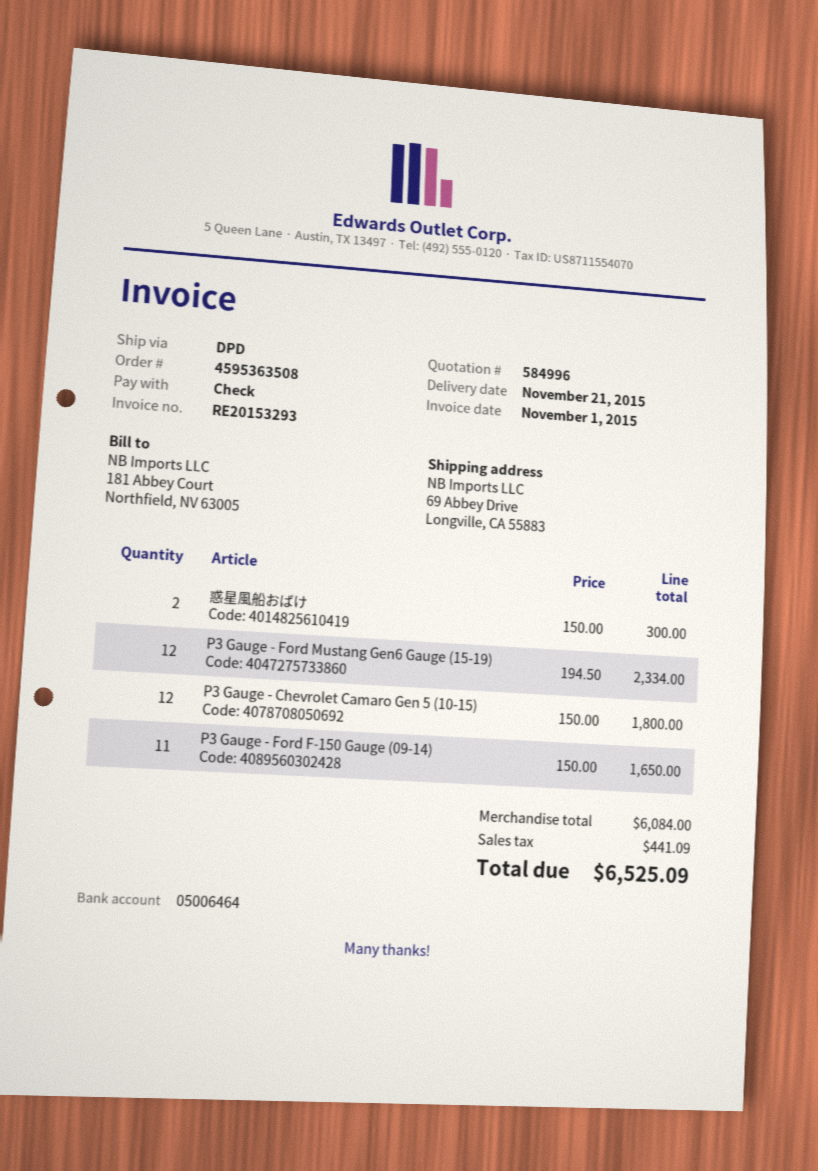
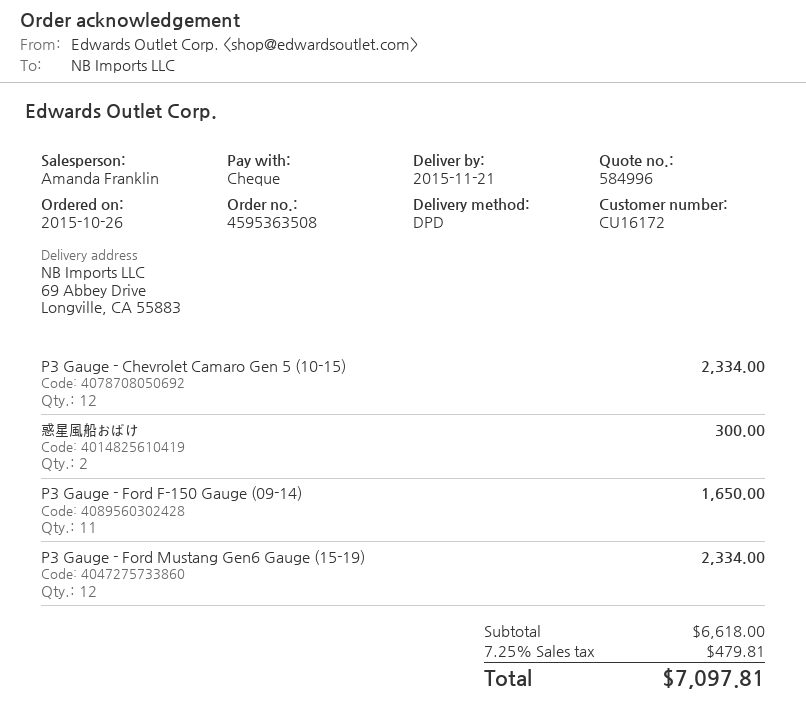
P3 Gauge - Chevrolet Camaro Gen 5 (10-15): 12 for 1800.00 -> 12 for 2334.00
subtotal: 6084.00 -> 6618.00
tax: 441.09 -> 479.81
total: 6525.09 -> 7097.81

